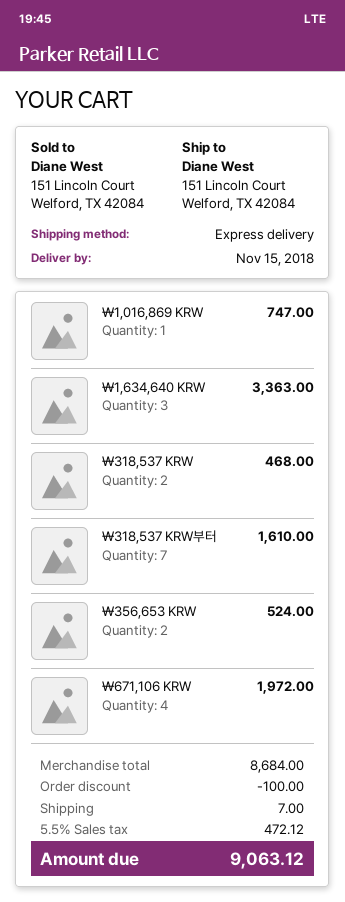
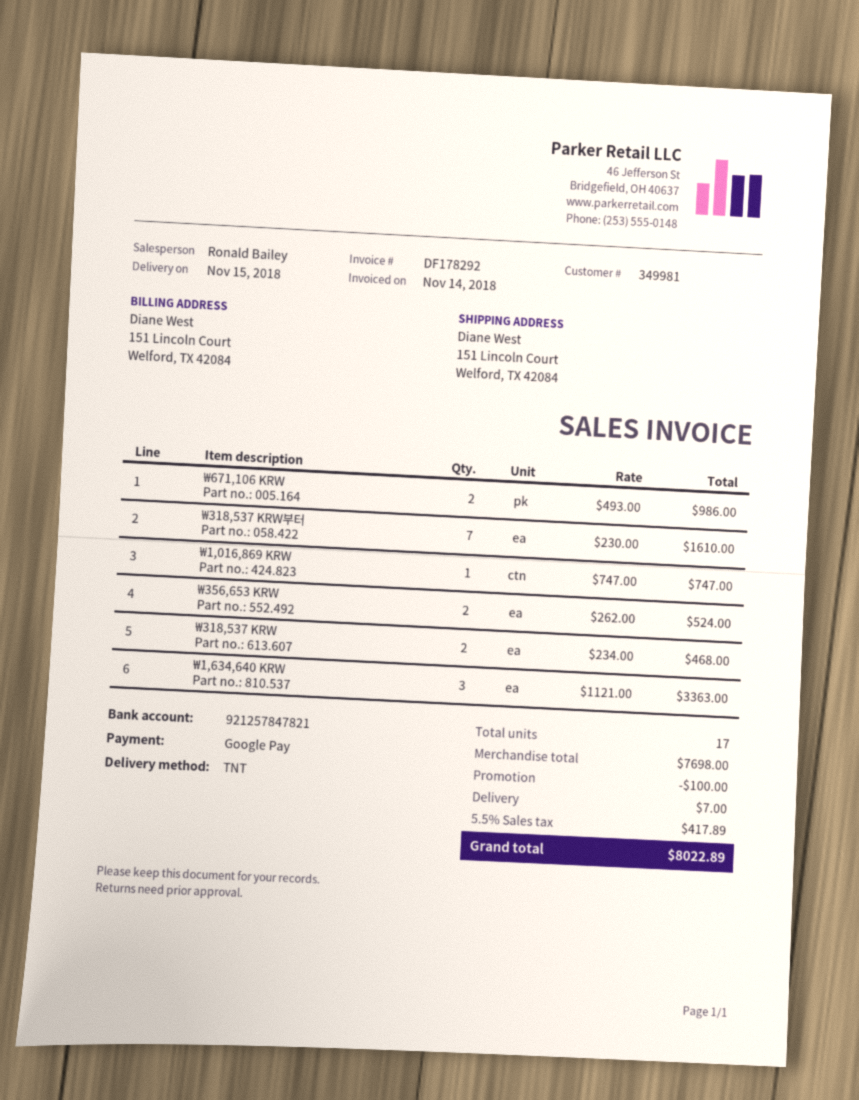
shipping method: express -> TNT
₩671,106 KRW: 4 for 1972.00 -> 2 for 986.00
subtotal: 8684.00 -> 7698.00
tax: 5.5% = 472.12 -> 5.5% = 417.89
total: 9063.12 -> 8022.89

